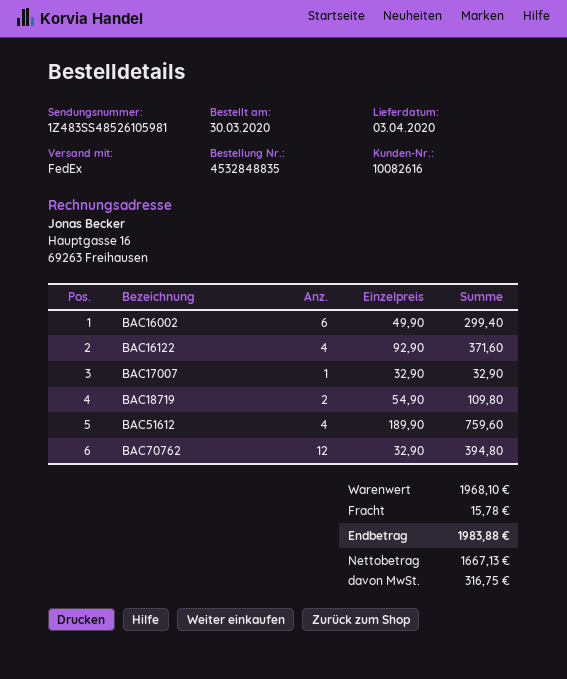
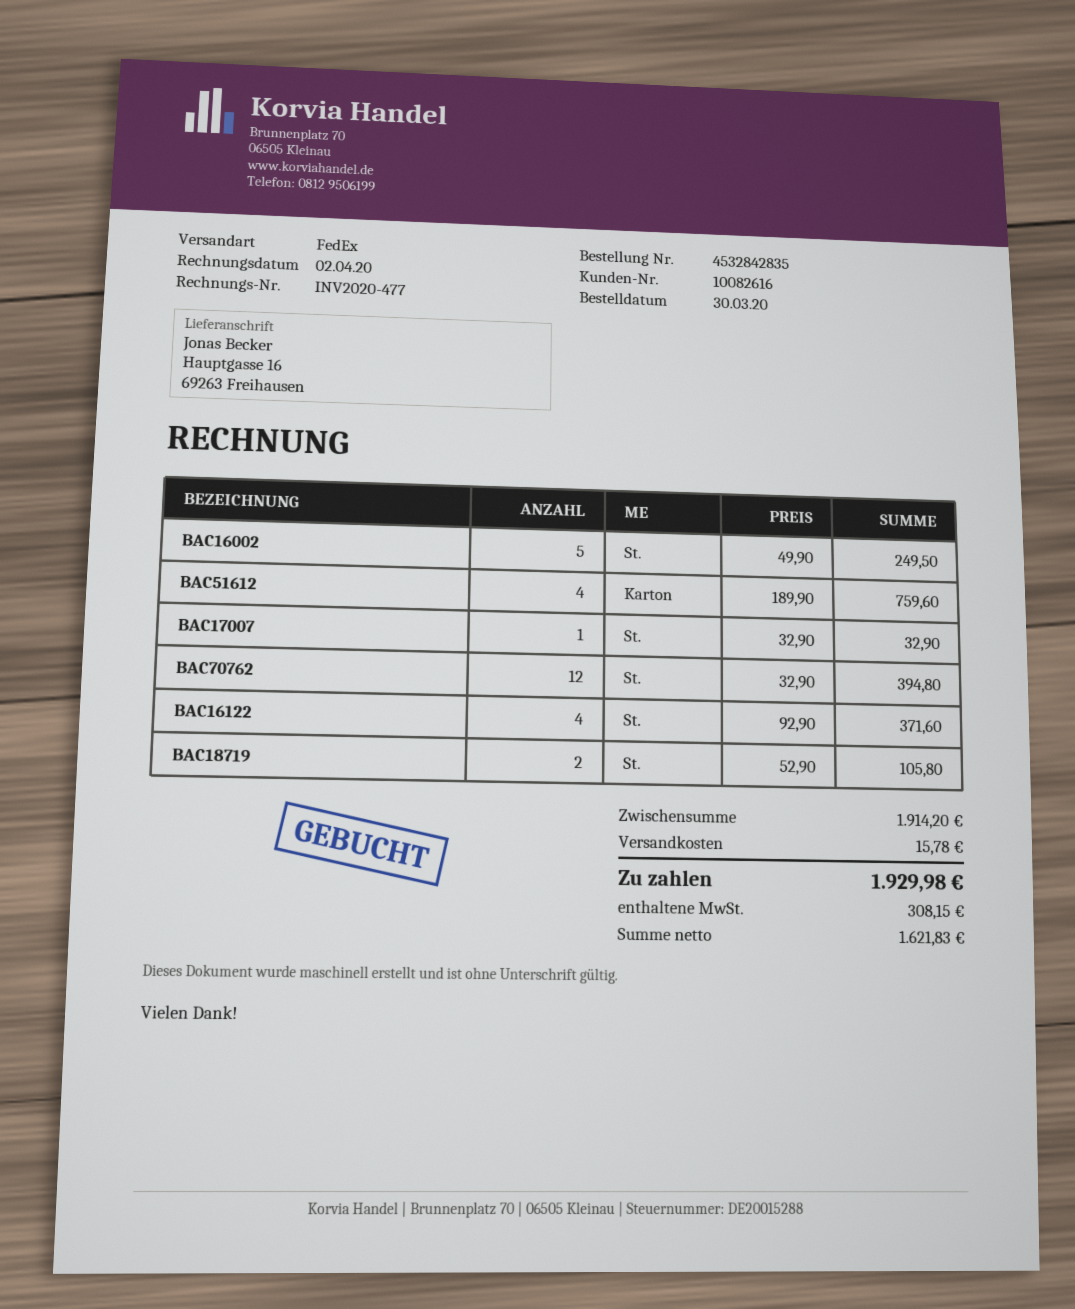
order number: 4532848835 -> 4532842835
BAC16002: 6 x 49.90 = 299.40 -> 5 x 49.90 = 249.50
BAC18719: 2 x 54.90 = 109.80 -> 2 x 52.90 = 105.80
subtotal: 1968.10 -> 1914.20
net: 1667.13 -> 1621.83
tax: 316.75 -> 308.15
total: 1983.88 -> 1929.98

